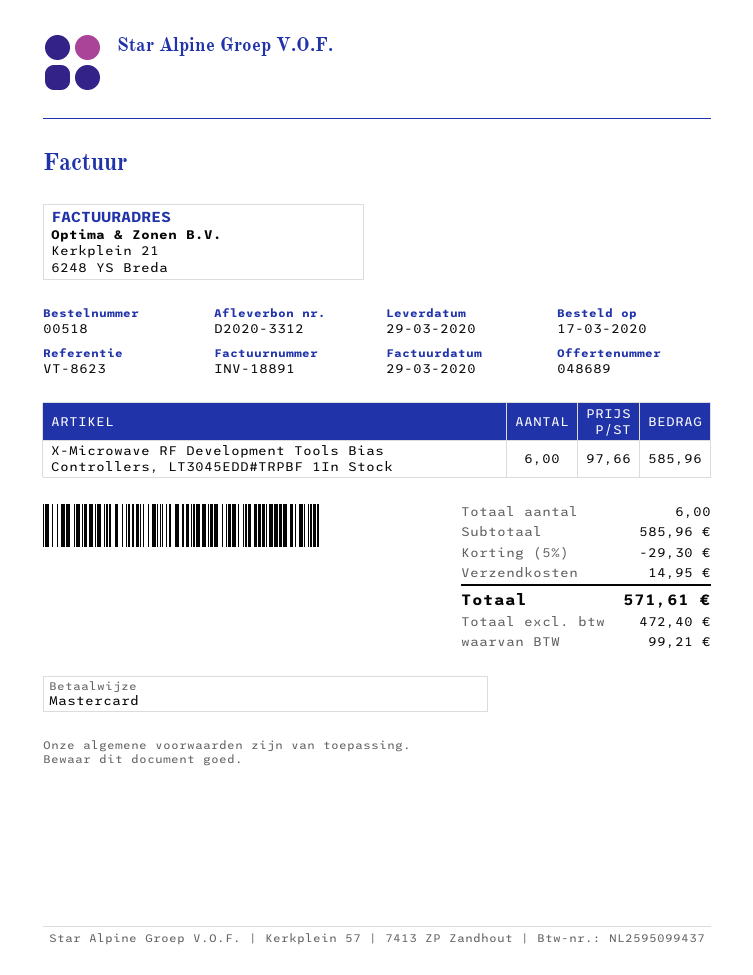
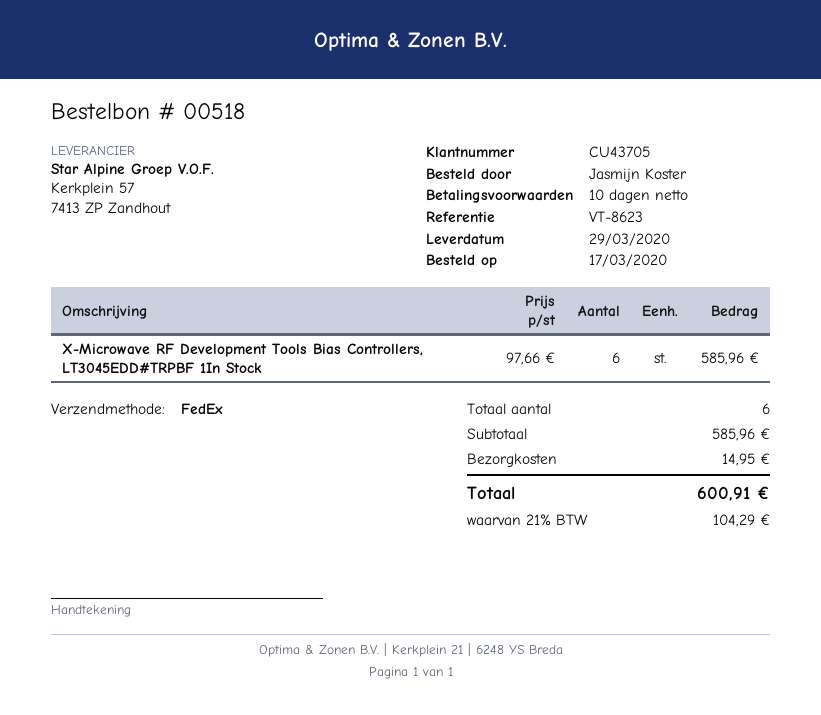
discount: 5% = 29.30 -> none
tax: 99.21 -> 104.29
total: 571.61 -> 600.91

